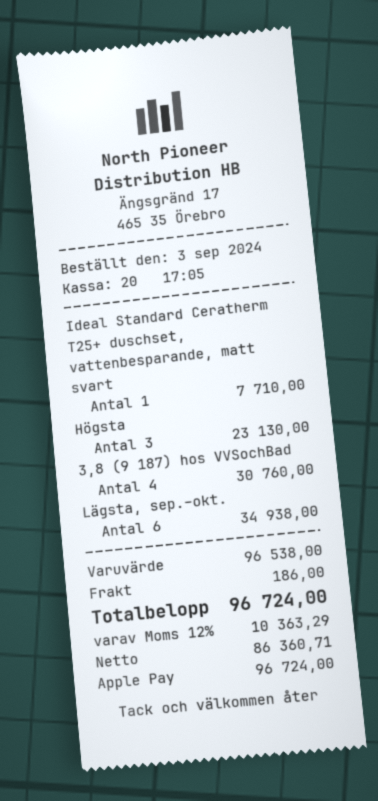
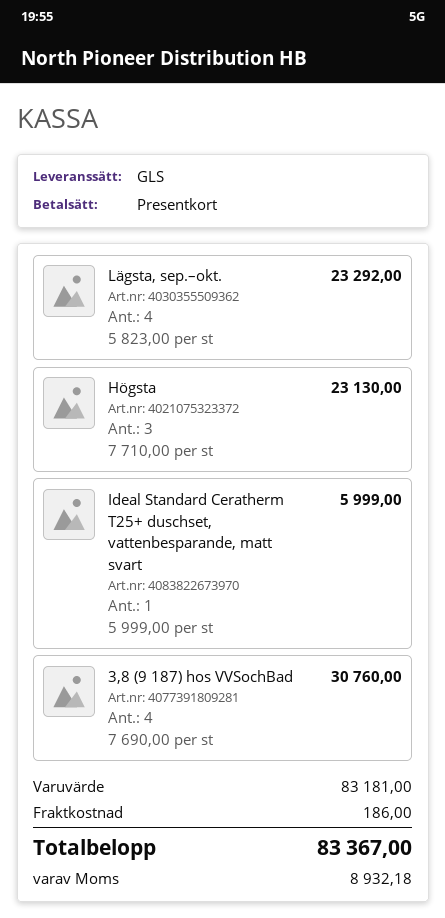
payment method: Apple Pay -> gift card
Ideal Standard Ceratherm T25+ duschset, vattenbesparande, matt svart: 1 for 7710.00 -> 1 for 5999.00
Lägsta, sep.–okt.: 6 for 34938.00 -> 4 for 23292.00
subtotal: 96538.00 -> 83181.00
tax: 10363.29 -> 8932.18
total: 96724.00 -> 83367.00

